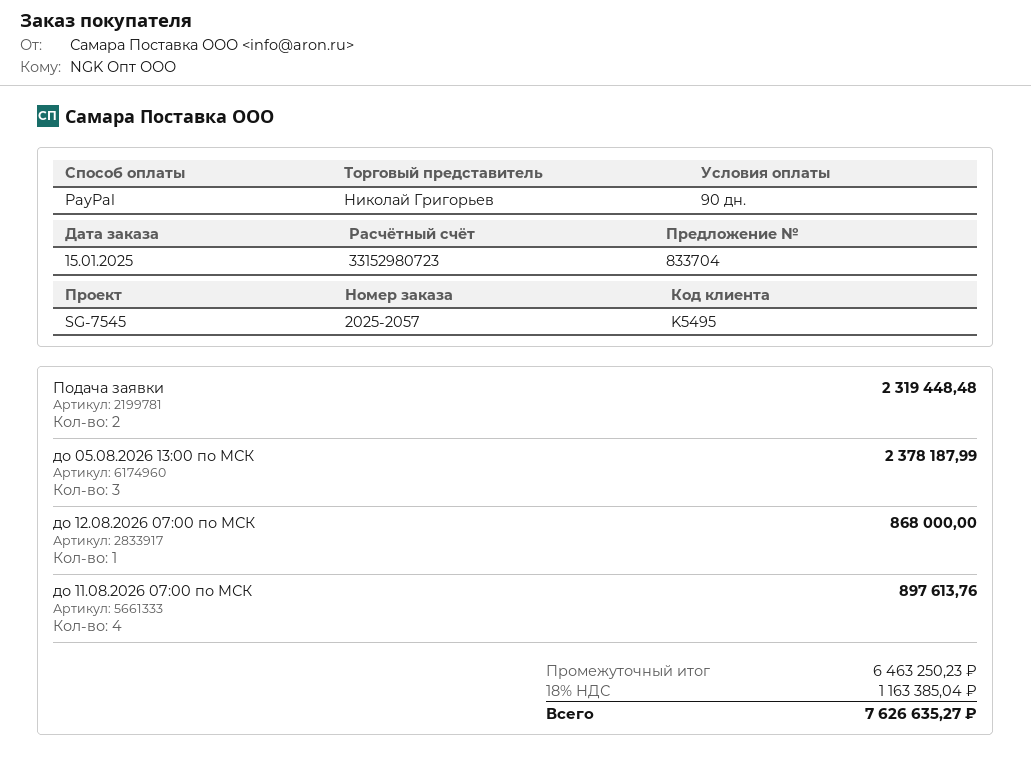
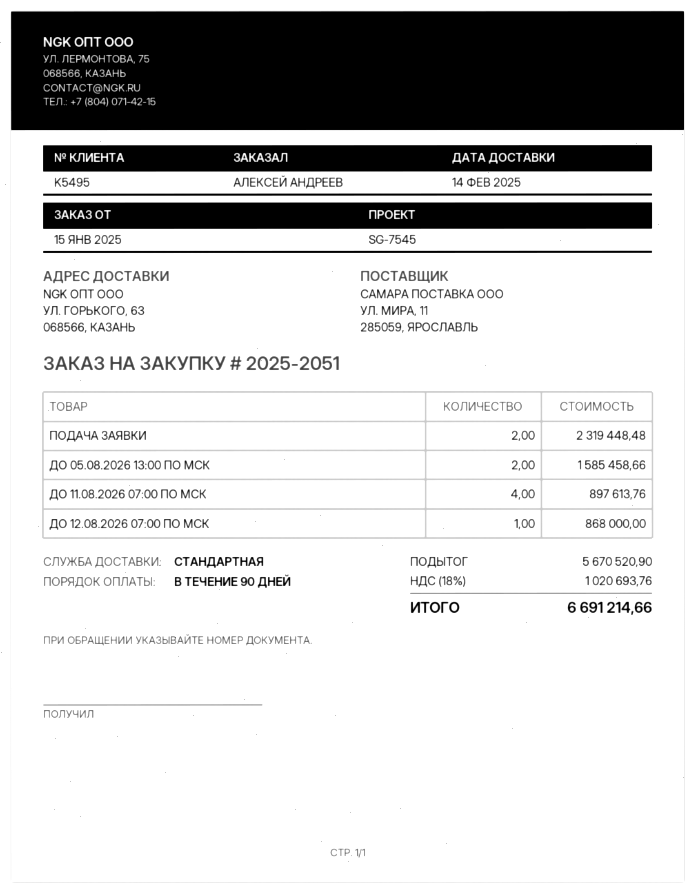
order number: 2025-2057 -> 2025-2051
до 05.08.2026 13:00 по МСК: 3 for 2378187.99 -> 2 for 1585458.66
subtotal: 6463250.23 -> 5670520.90
tax: 18% = 1163385.04 -> 18% = 1020693.76
total: 7626635.27 -> 6691214.66

